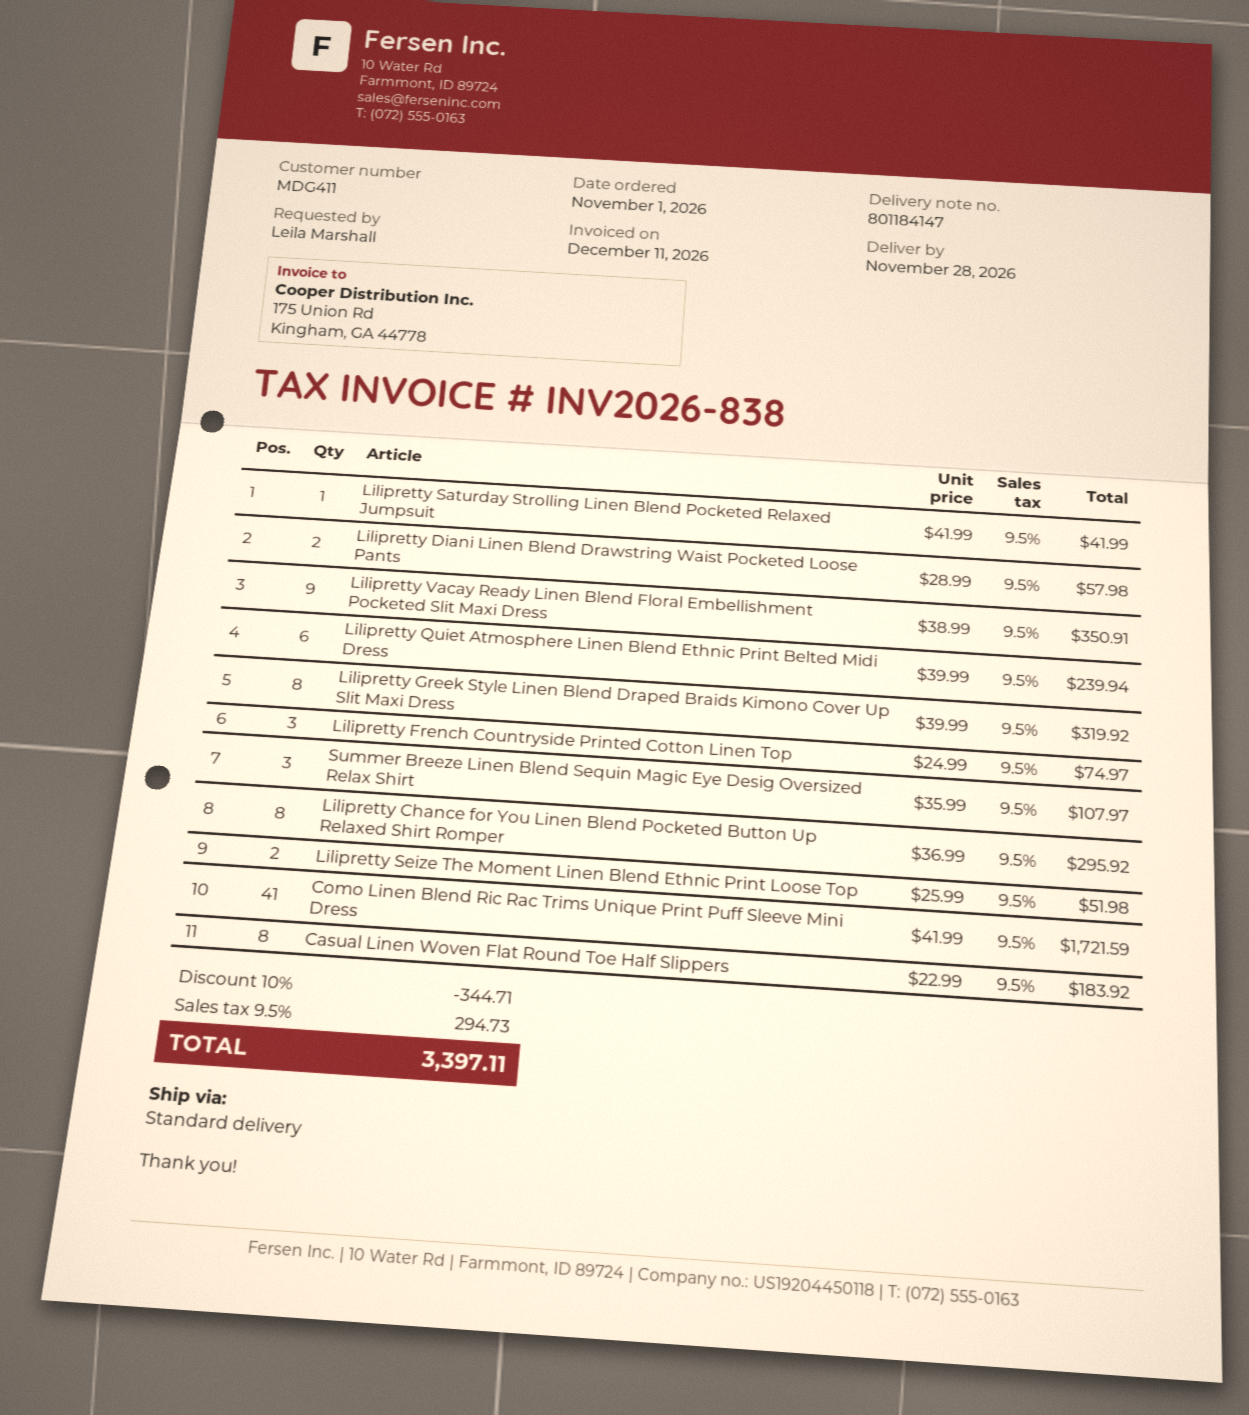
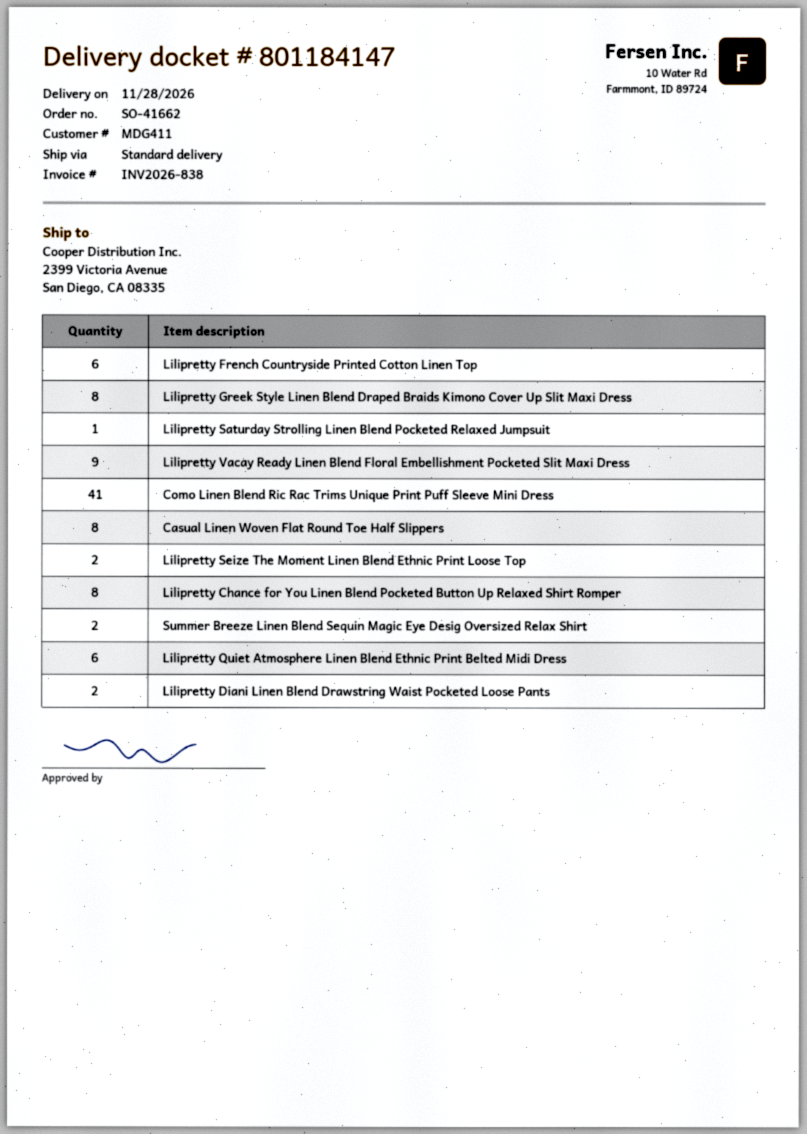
Lilipretty French Countryside Printed Cotton Linen Top: 3 -> 6
Summer Breeze Linen Blend Sequin Magic Eye Desig Oversized Relax Shirt: 3 -> 2

